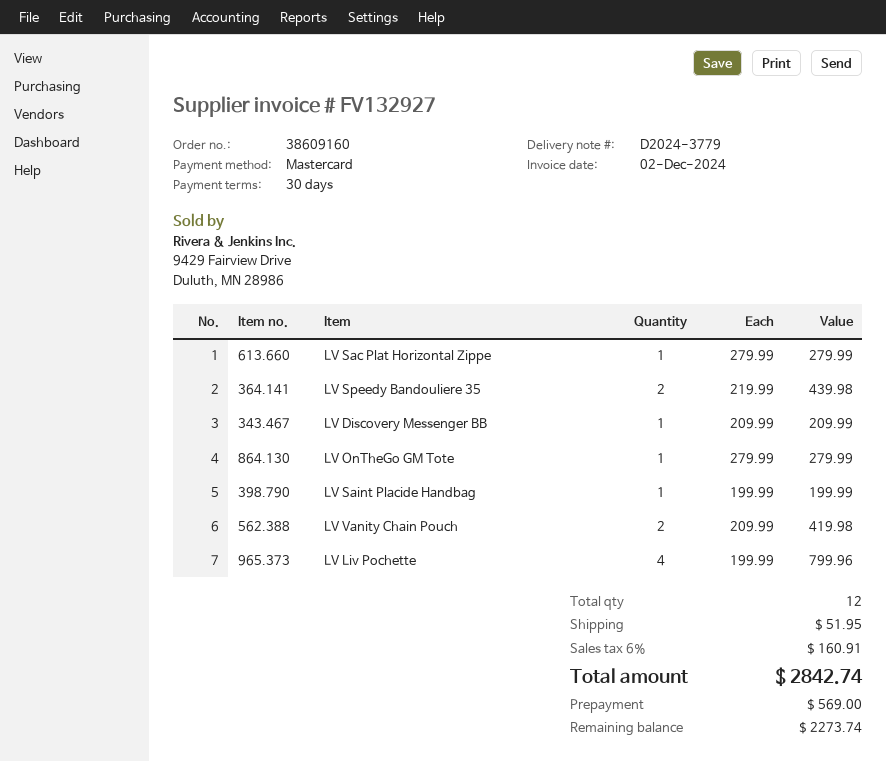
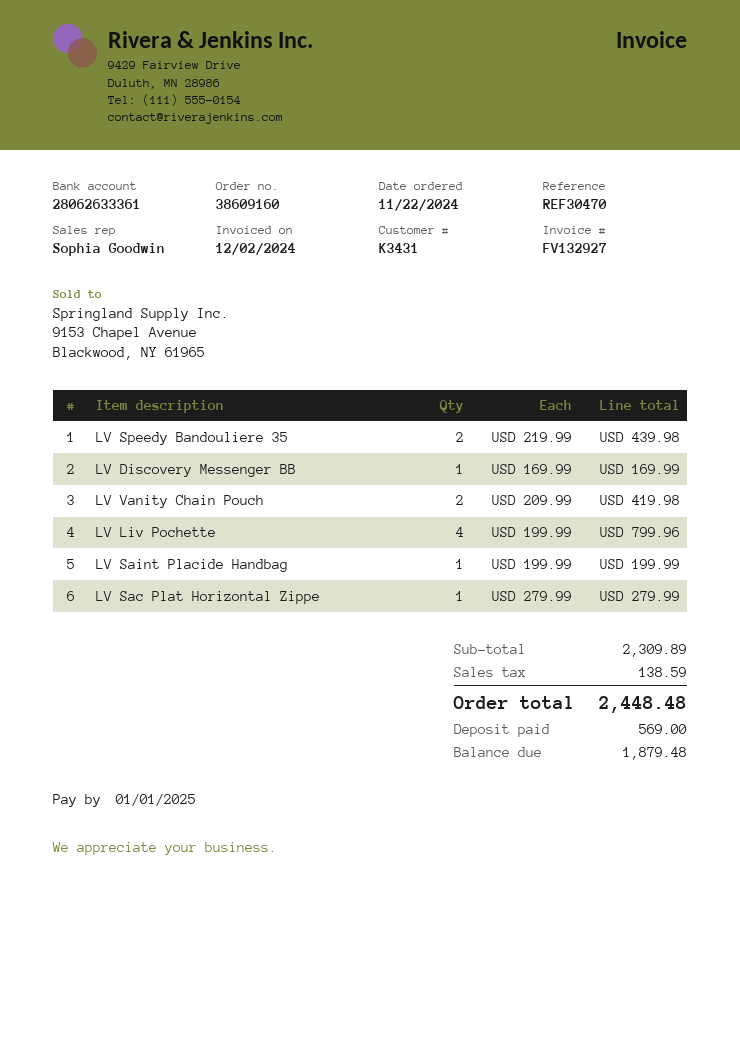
LV Discovery Messenger BB: 1 x 209.99 = 209.99 -> 1 x 169.99 = 169.99
LV OnTheGo GM Tote: 1 x 279.99 = 279.99 -> none
shipping: 51.95 -> none
tax: 160.91 -> 138.59
total: 2842.74 -> 2448.48
balance: 2273.74 -> 1879.48

